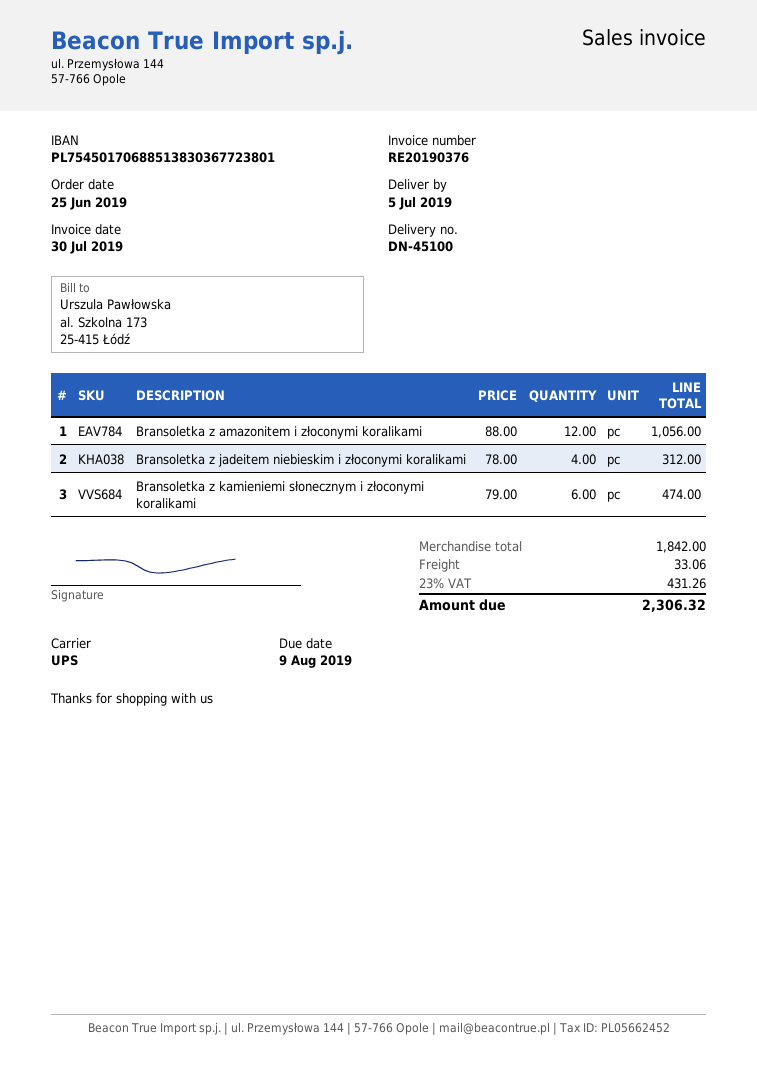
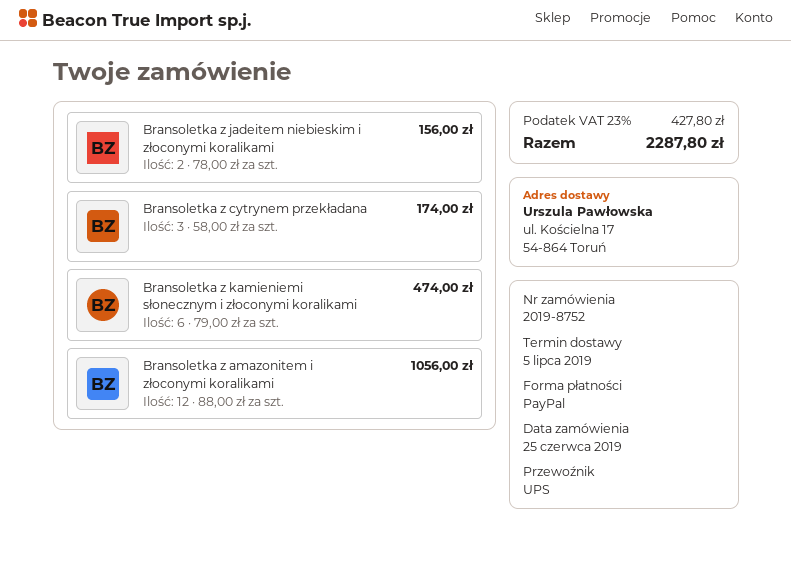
Bransoletka z jadeitem niebieskim i złoconymi koralikami: 4 x 78.00 = 312.00 -> 2 x 78.00 = 156.00
Bransoletka z cytrynem przekładana: none -> 3 x 58.00 = 174.00
shipping: 33.06 -> none
tax: 23% = 431.26 -> 23% = 427.80
total: 2306.32 -> 2287.80

